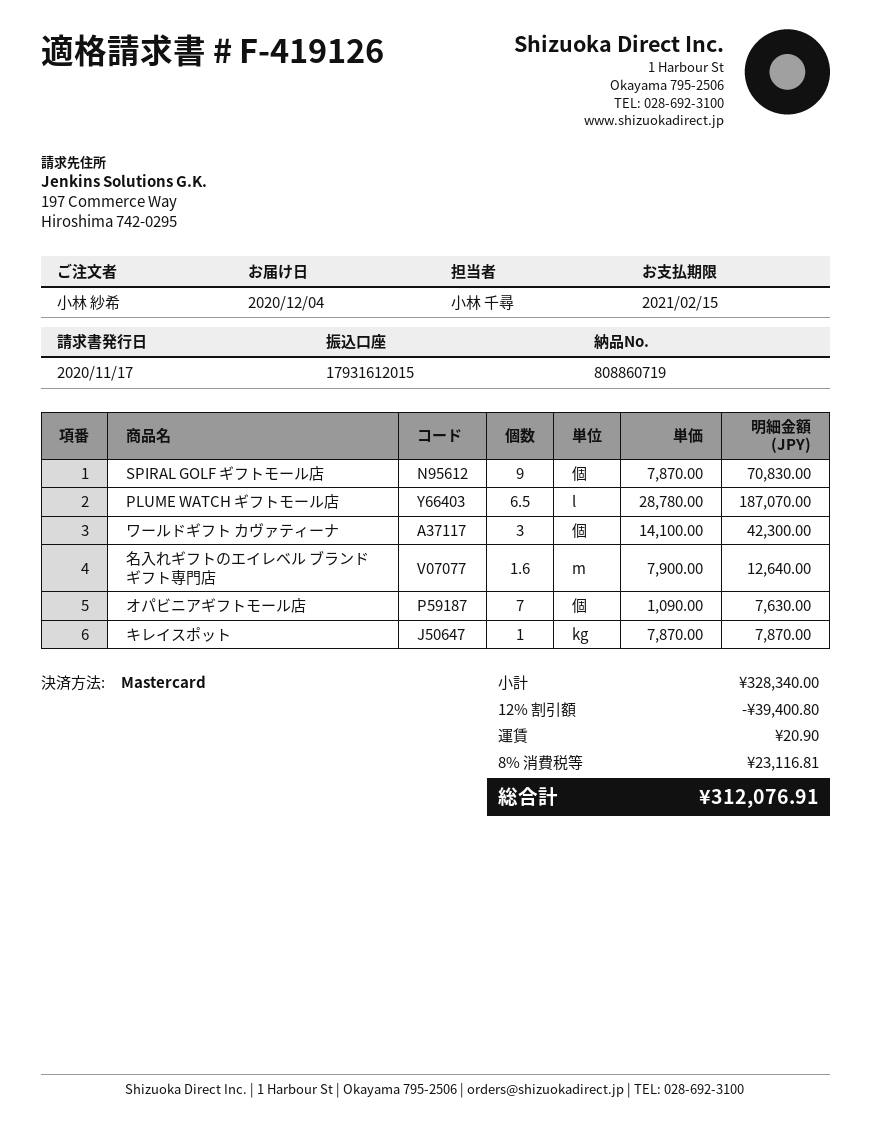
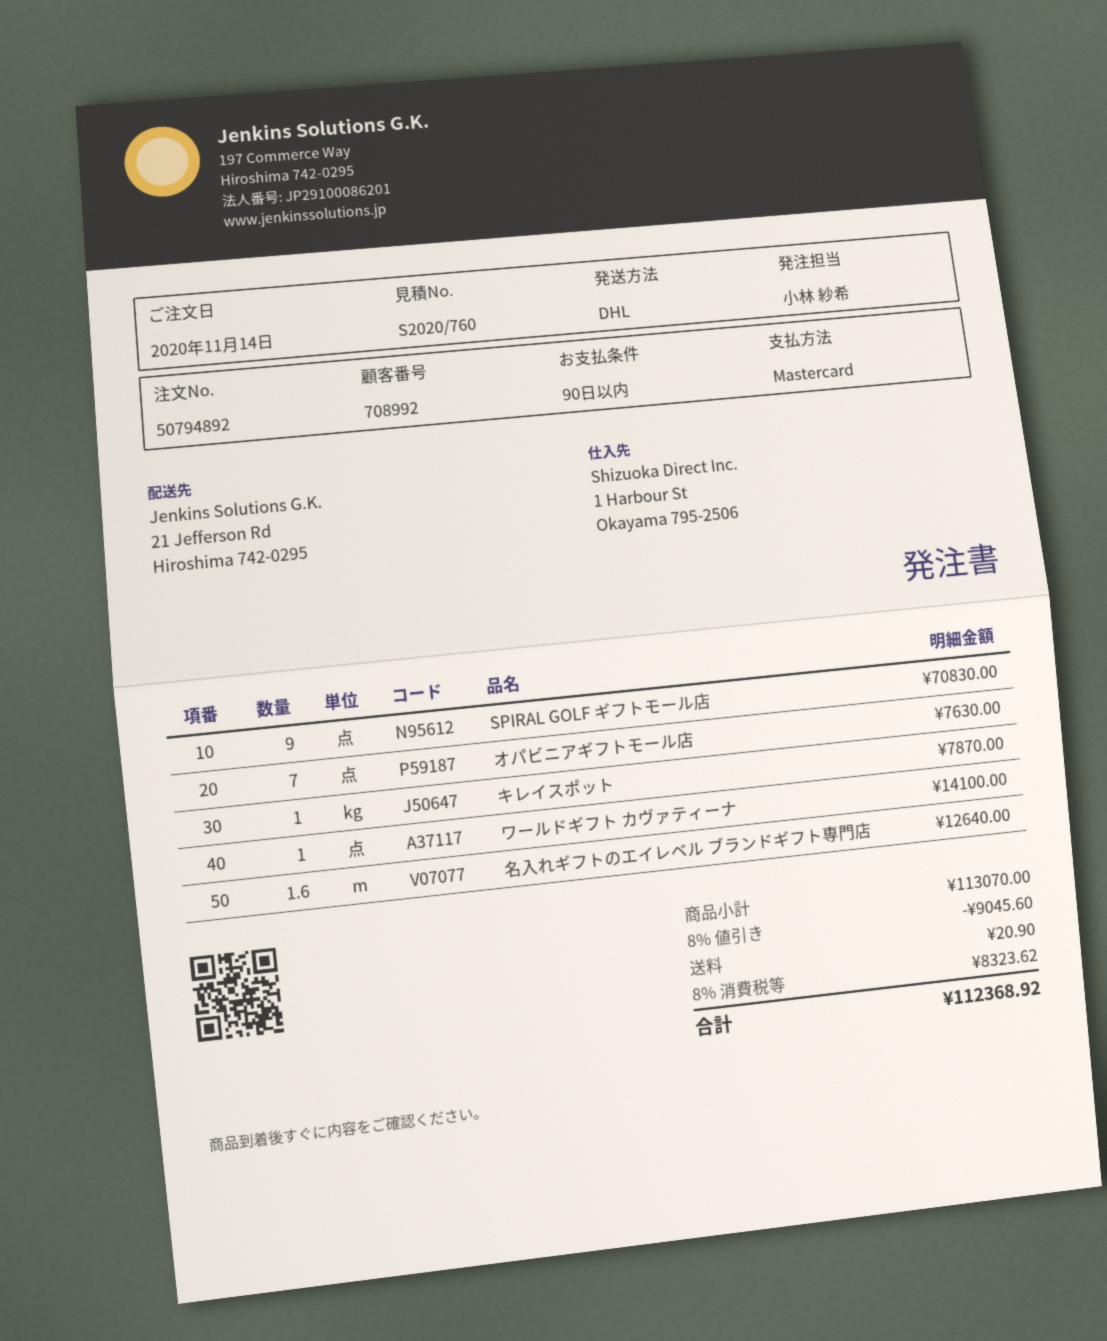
PLUME WATCH ギフトモール店: 6.5 for 187070.00 -> none
ワールドギフト カヴァティーナ: 3 for 42300.00 -> 1 for 14100.00
subtotal: 328340.00 -> 113070.00
discount: 12% = 39400.80 -> 8% = 9045.60
tax: 8% = 23116.81 -> 8% = 8323.62
total: 312076.91 -> 112368.92

